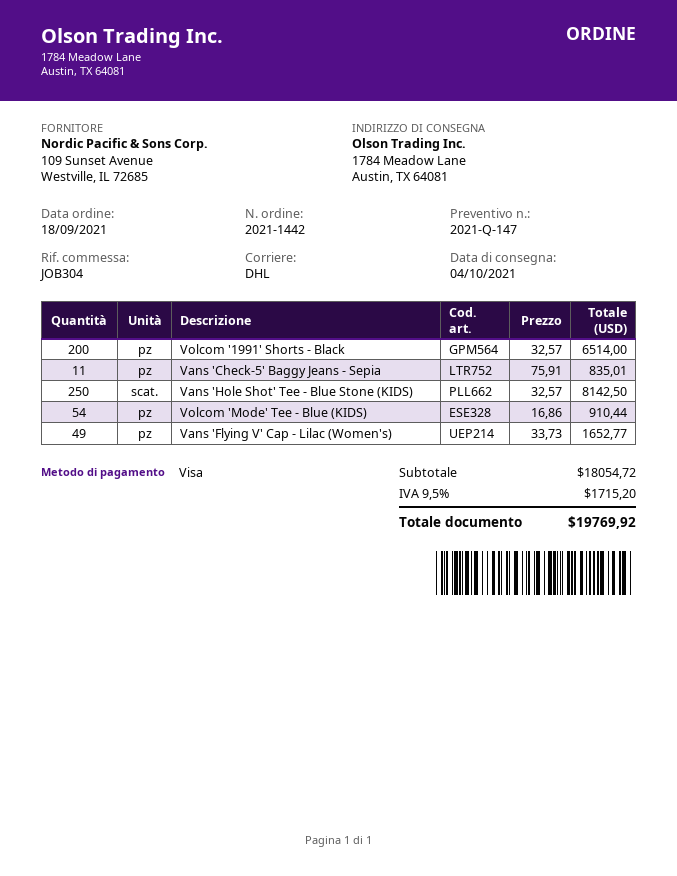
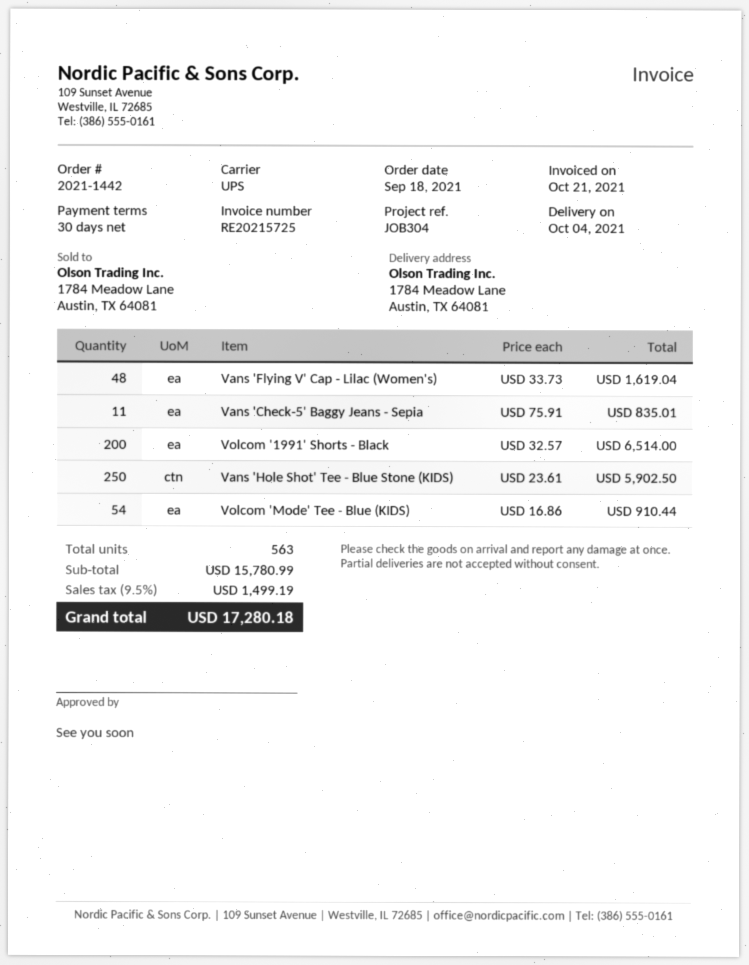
shipping method: DHL -> UPS
Vans 'Hole Shot' Tee - Blue Stone (KIDS): 250 x 32.57 = 8142.50 -> 250 x 23.61 = 5902.50
Vans 'Flying V' Cap - Lilac (Women's): 49 x 33.73 = 1652.77 -> 48 x 33.73 = 1619.04
subtotal: 18054.72 -> 15780.99
tax: 9.5% = 1715.20 -> 9.5% = 1499.19
total: 19769.92 -> 17280.18

